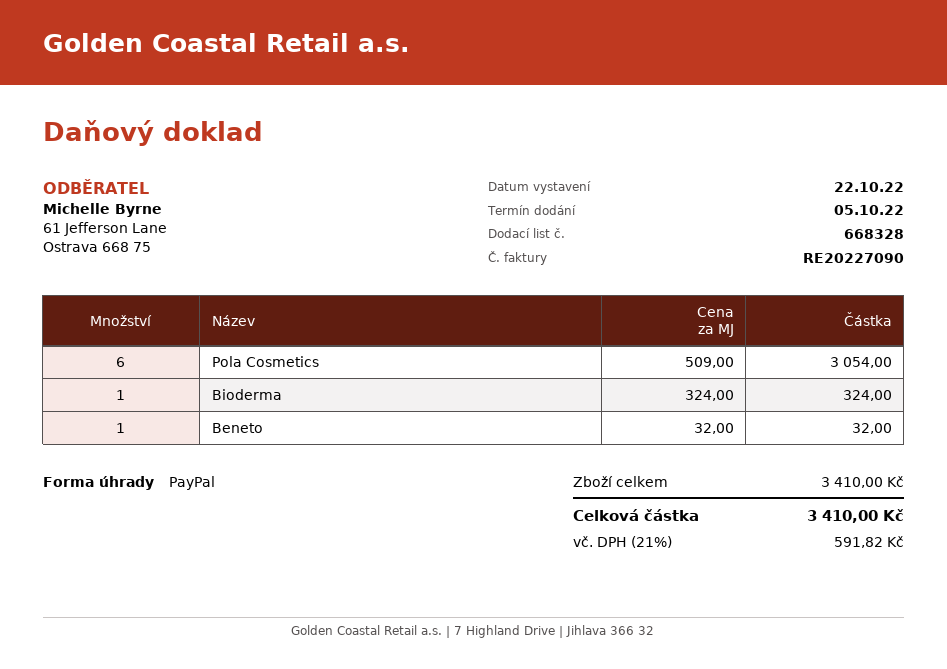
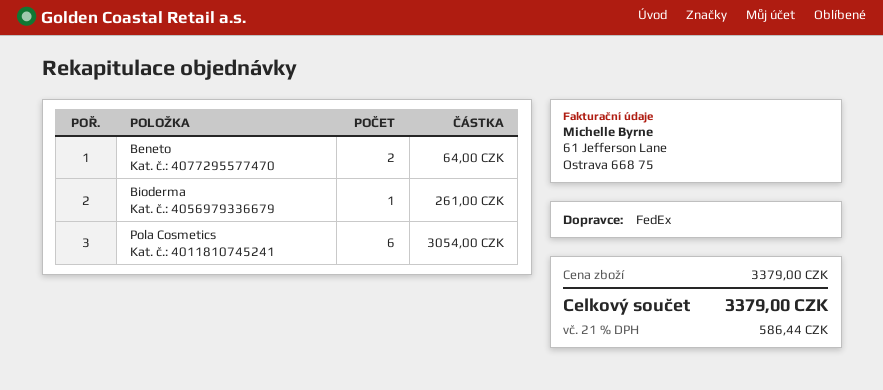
Bioderma: 1 for 324.00 -> 1 for 261.00
Beneto: 1 for 32.00 -> 2 for 64.00
subtotal: 3410.00 -> 3379.00
tax: 21% = 591.82 -> 21% = 586.44
total: 3410.00 -> 3379.00

